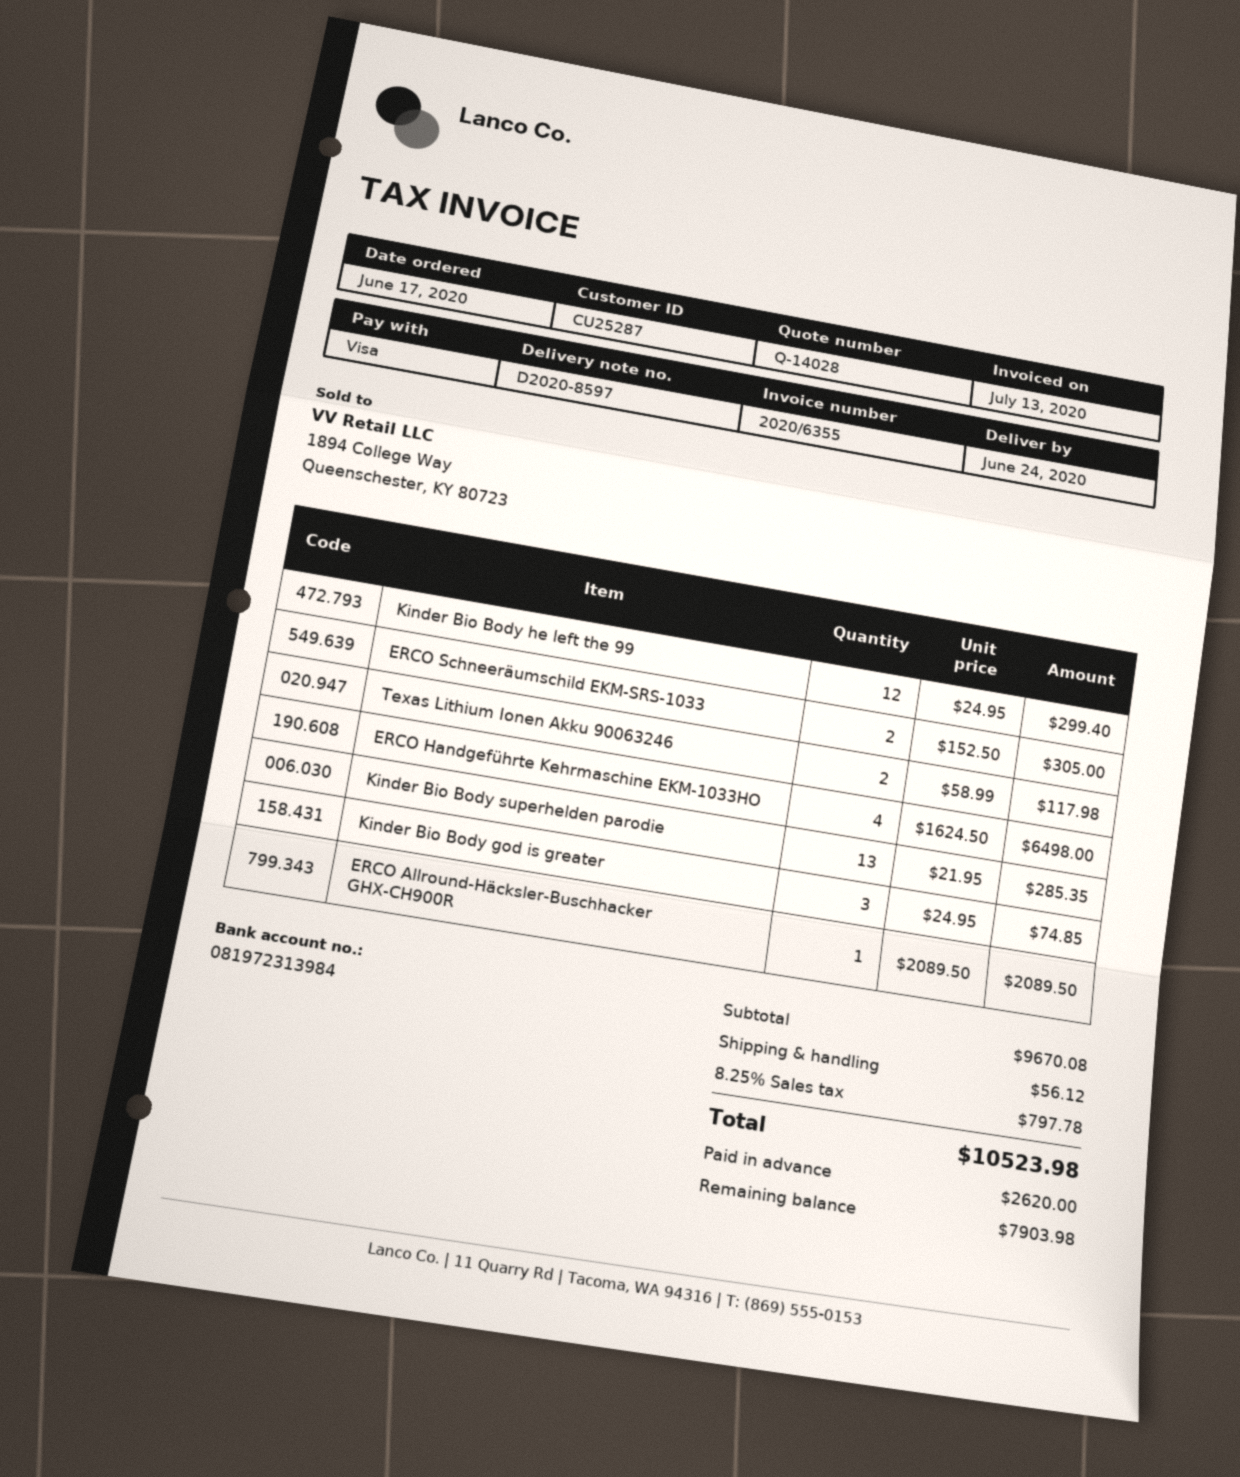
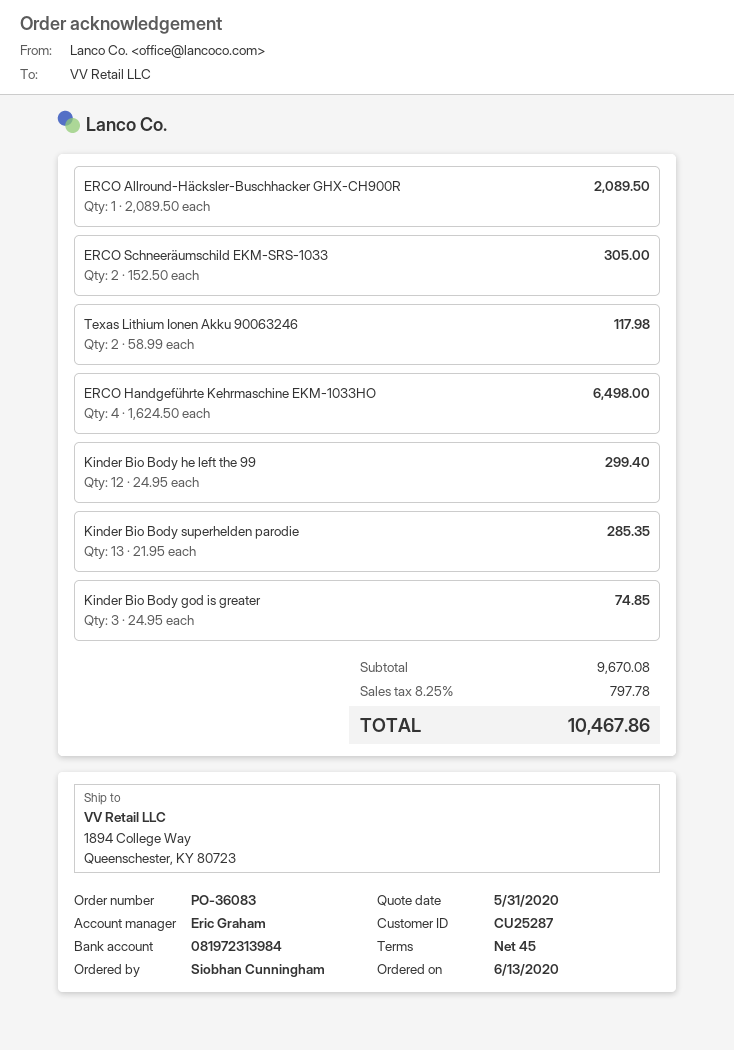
order date: 2020-06-17 -> 2020-06-13
shipping: 56.12 -> none
total: 10523.98 -> 10467.86

